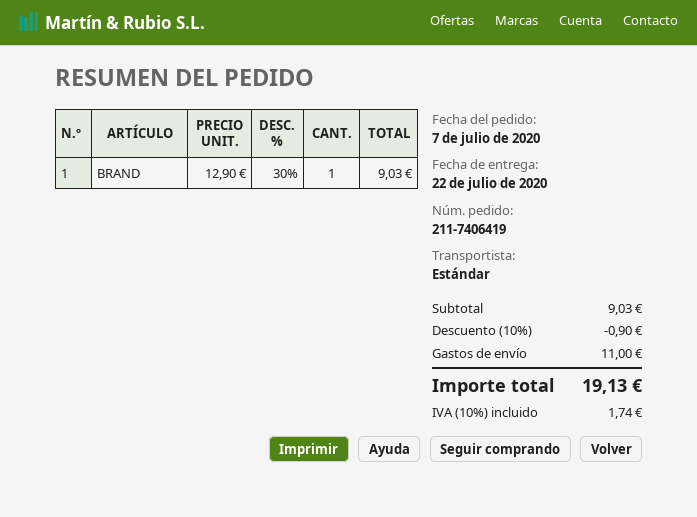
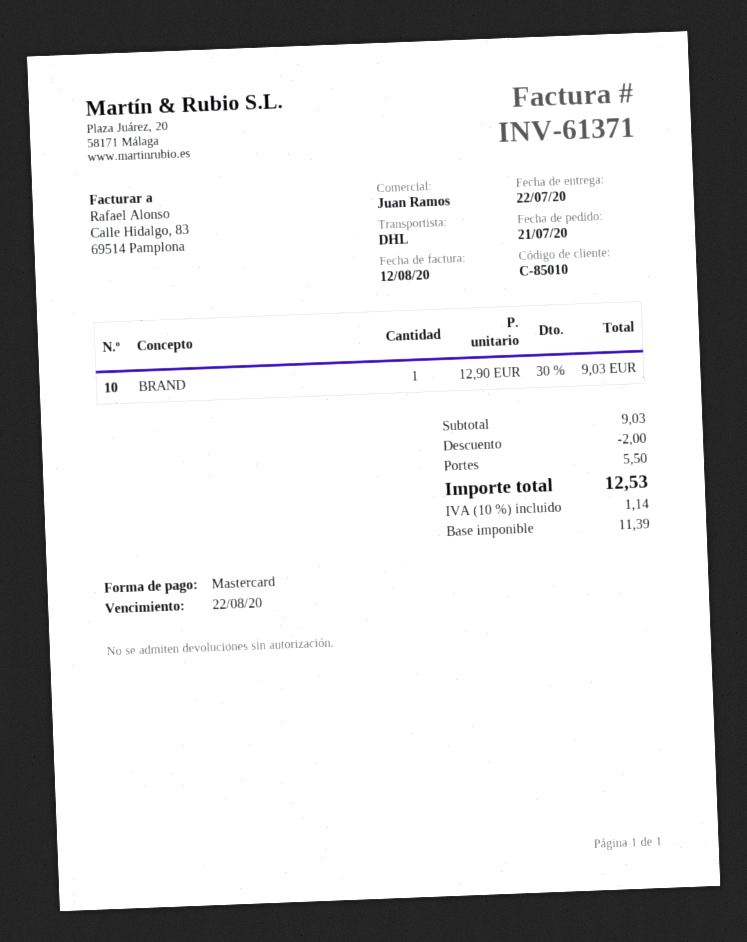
order date: 2020-07-07 -> 2020-07-21
shipping method: standard -> DHL
discount: 0.90 -> 2.00
shipping: 11.00 -> 5.50
tax: 10% = 1.74 -> 10% = 1.14
total: 19.13 -> 12.53

